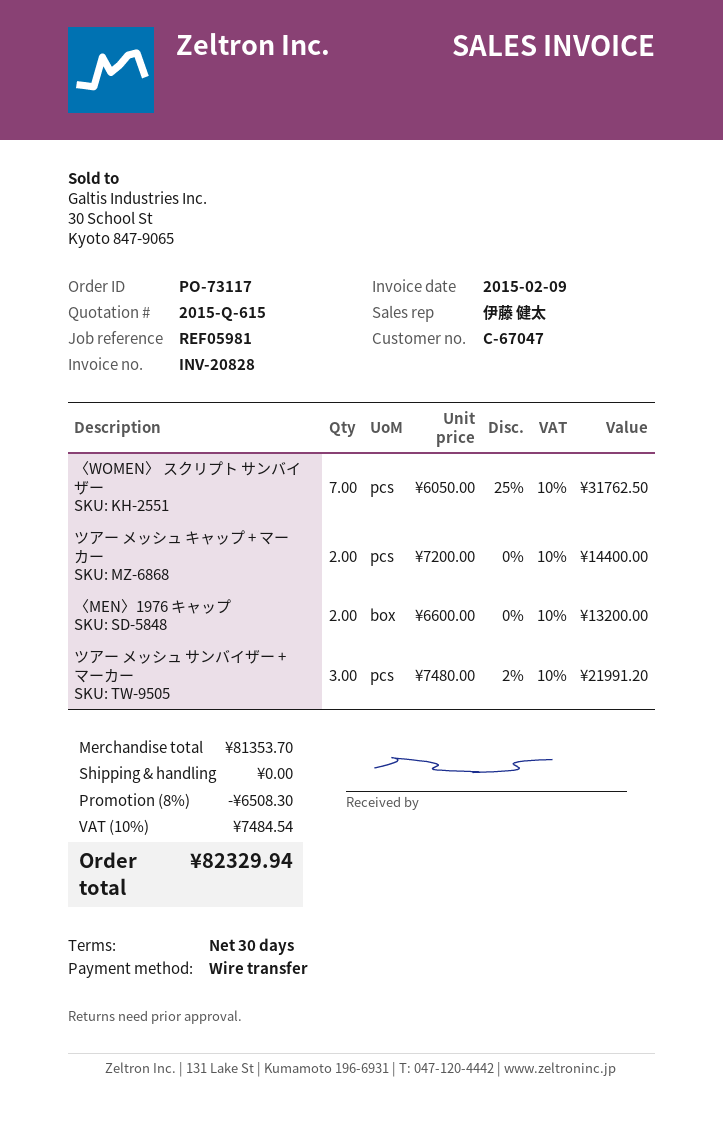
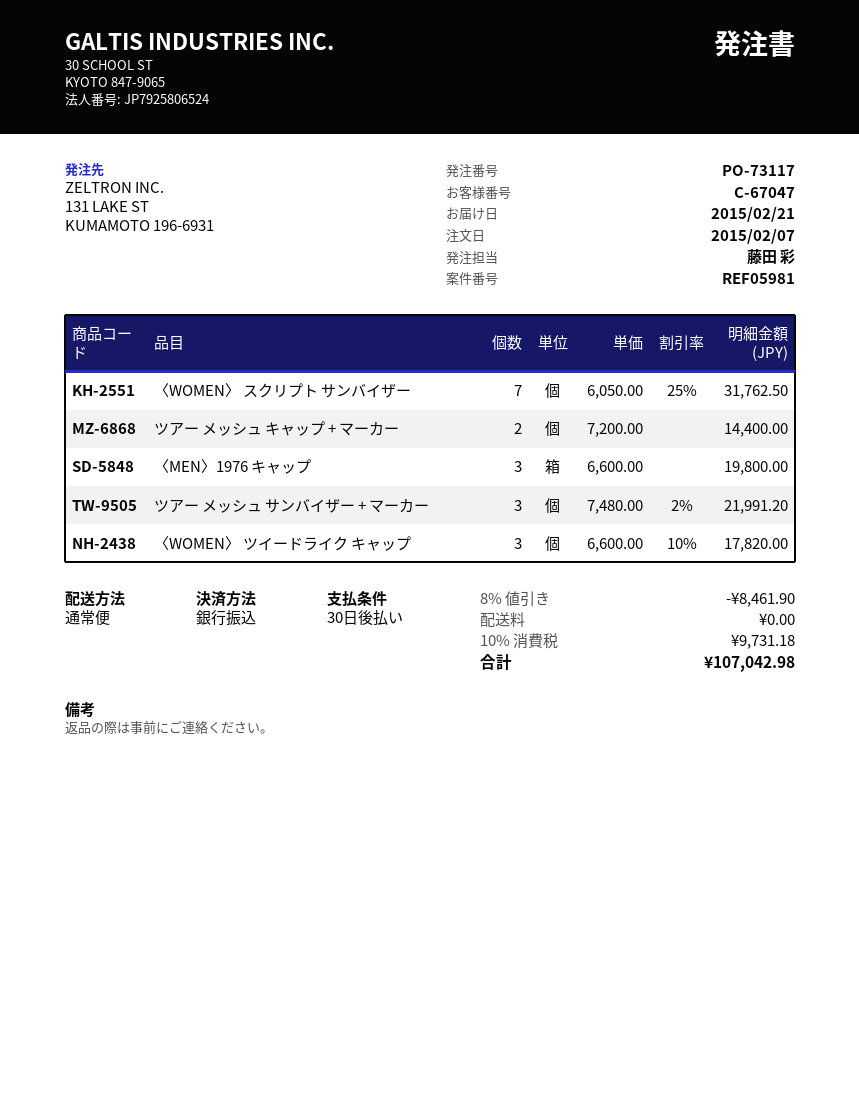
〈MEN〉1976 キャップ: 2 x 6600.00 = 13200.00 -> 3 x 6600.00 = 19800.00
〈WOMEN〉 ツイードライク キャップ: none -> 3 x 6600.00 - 10% = 17820.00
discount: 8% = 6508.30 -> 8% = 8461.90
tax: 10% = 7484.54 -> 10% = 9731.18
total: 82329.94 -> 107042.98

